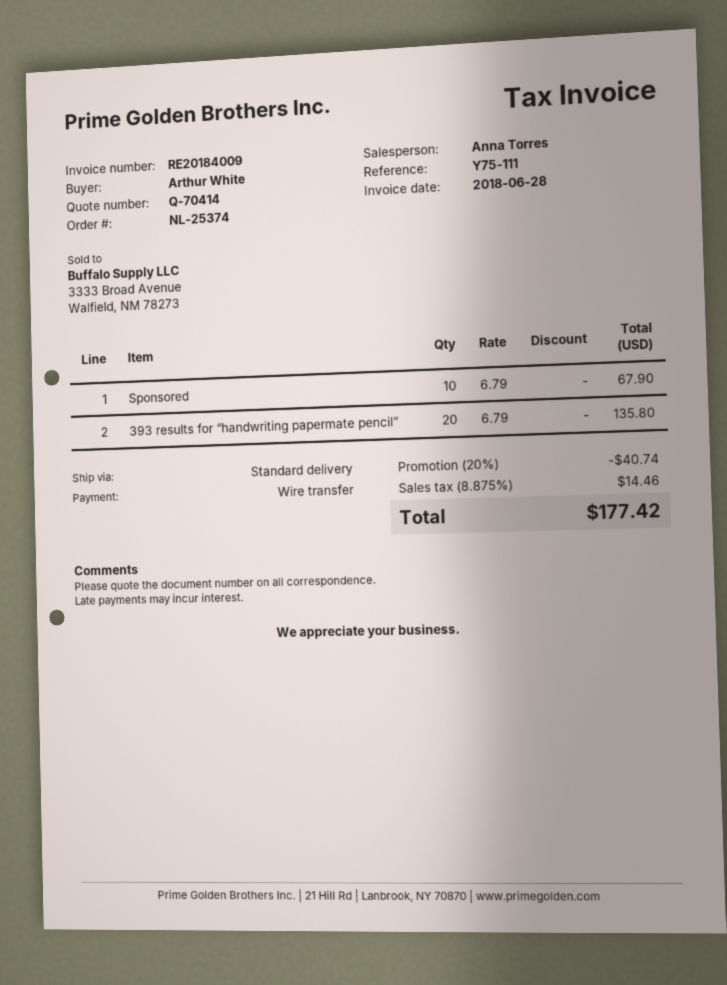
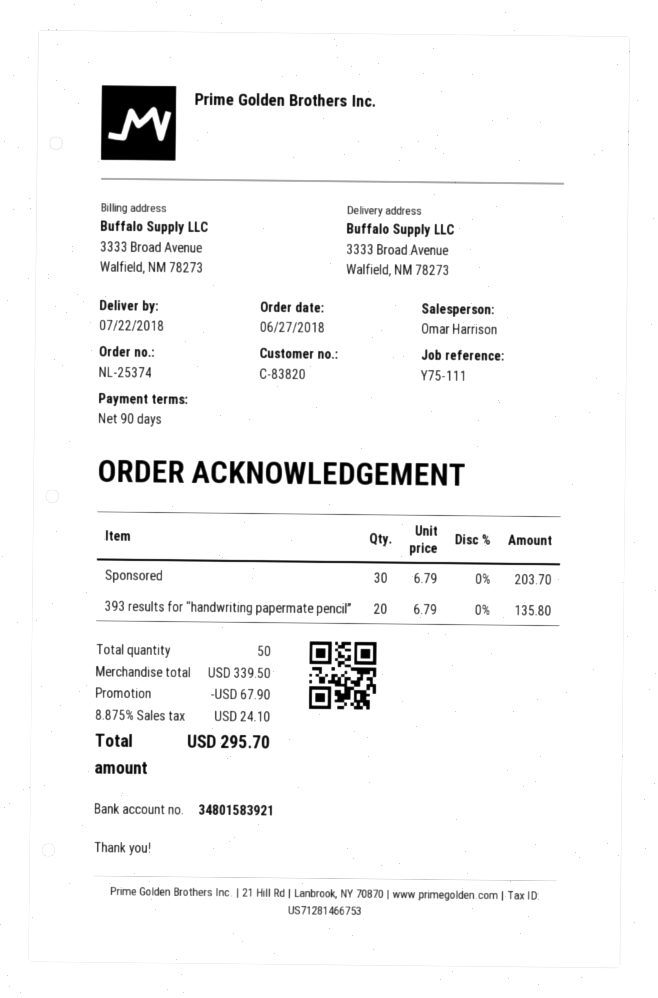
sales rep: Anna Torres -> Omar Harrison
Sponsored: 10 x 6.79 = 67.90 -> 30 x 6.79 = 203.70
discount: 40.74 -> 67.90
tax: 8.875% = 14.46 -> 8.875% = 24.10
total: 177.42 -> 295.70

